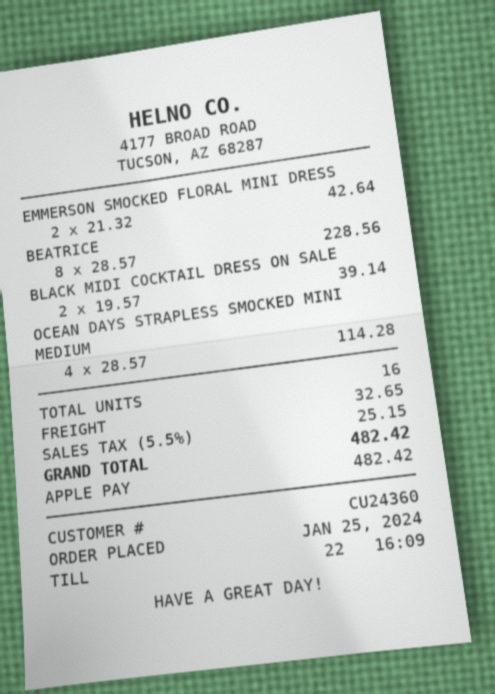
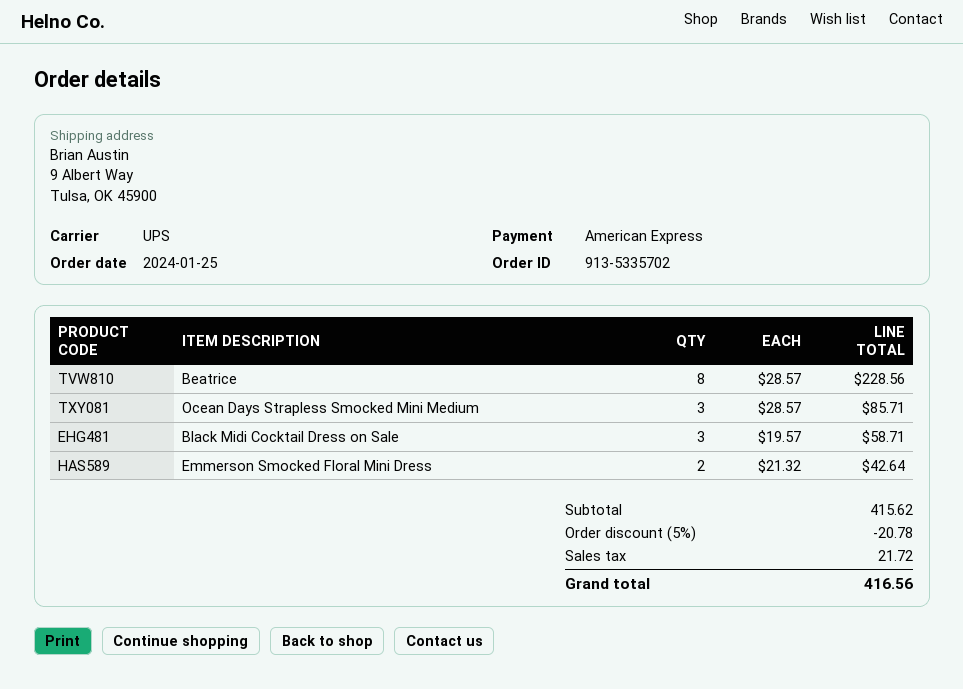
payment method: Apple Pay -> American Express
BLACK MIDI COCKTAIL DRESS ON SALE: 2 x 19.57 = 39.14 -> 3 x 19.57 = 58.71
OCEAN DAYS STRAPLESS SMOCKED MINI MEDIUM: 4 x 28.57 = 114.28 -> 3 x 28.57 = 85.71
discount: none -> 5% = 20.78
shipping: 32.65 -> none
tax: 25.15 -> 21.72
total: 482.42 -> 416.56

